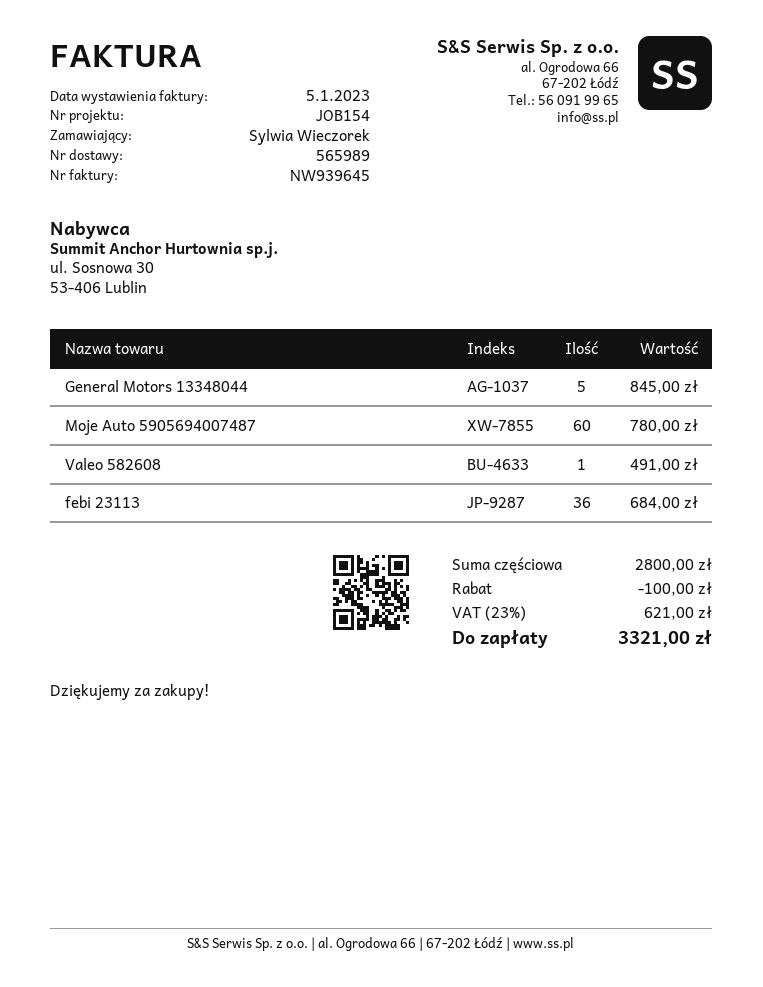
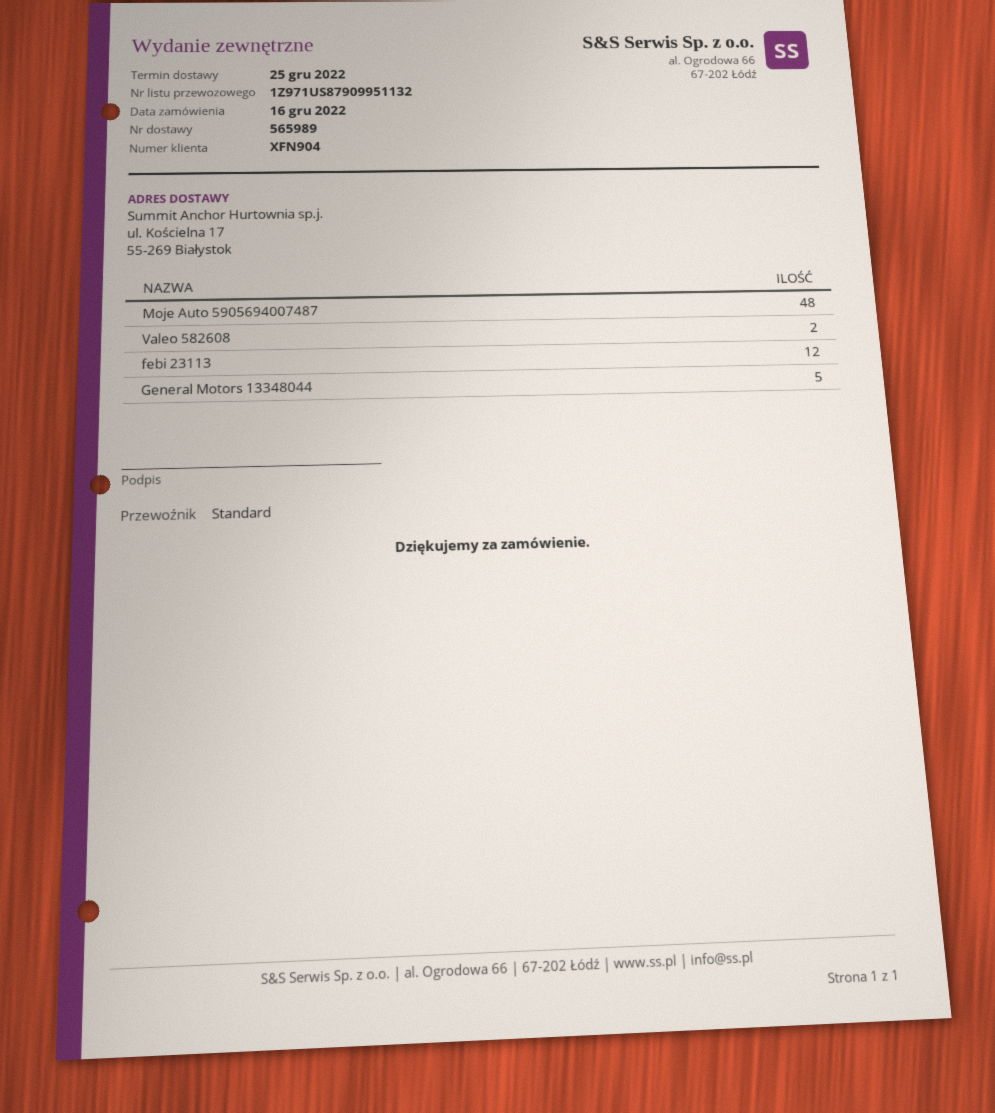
Moje Auto 5905694007487: 60 -> 48
Valeo 582608: 1 -> 2
febi 23113: 36 -> 12

